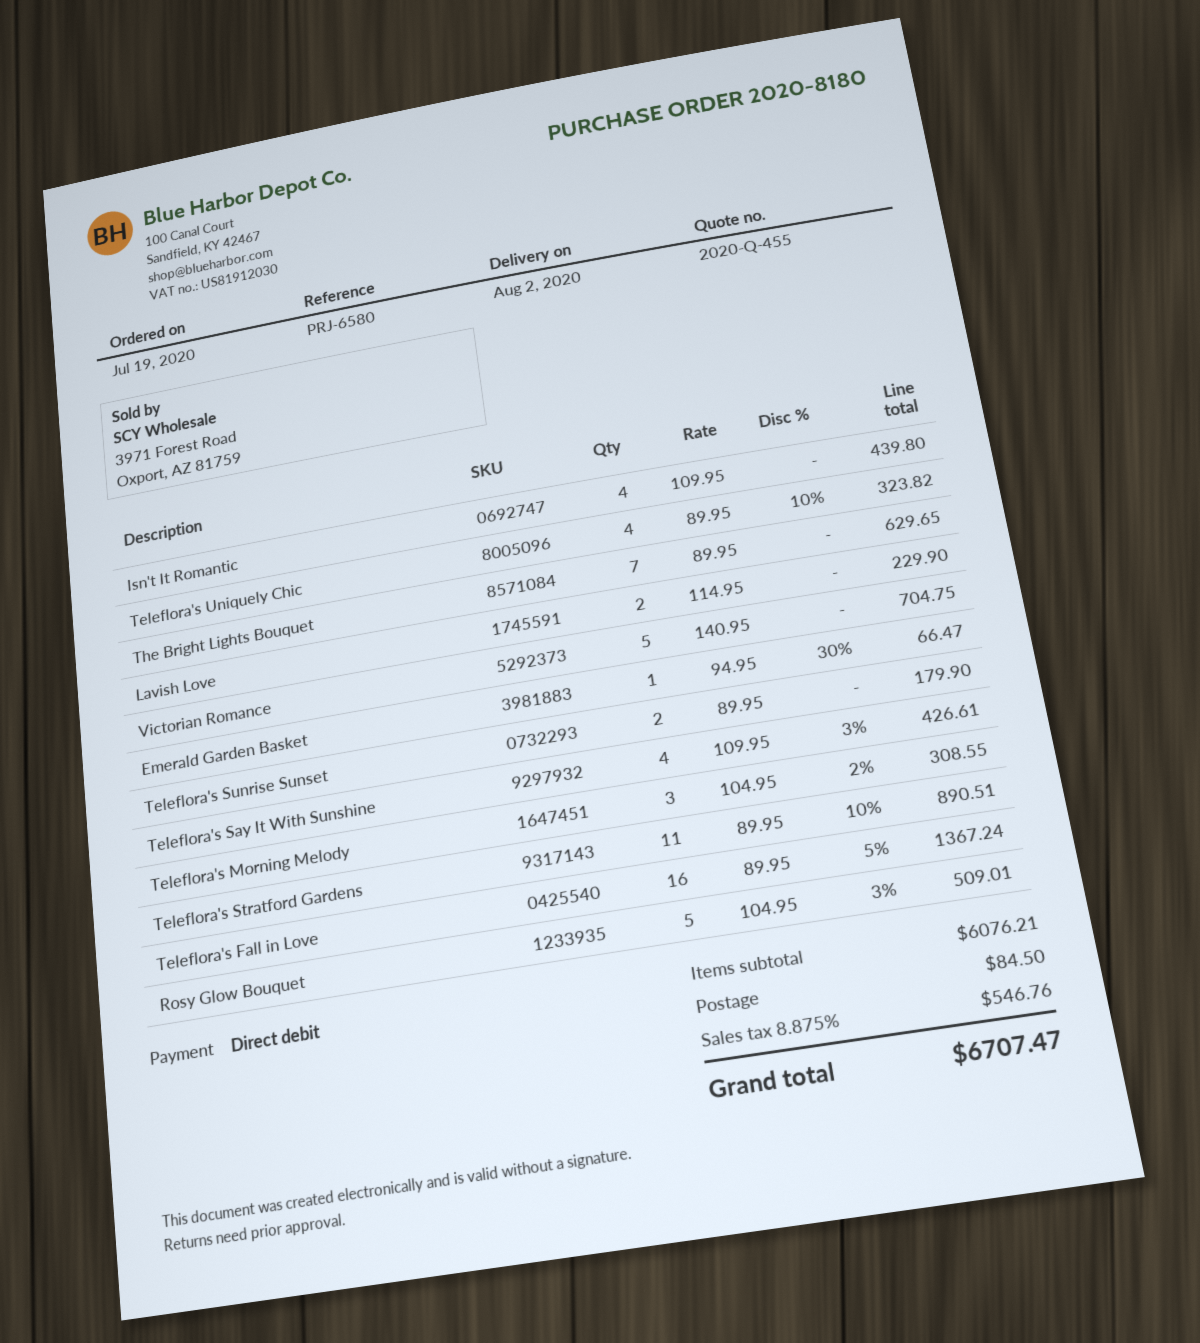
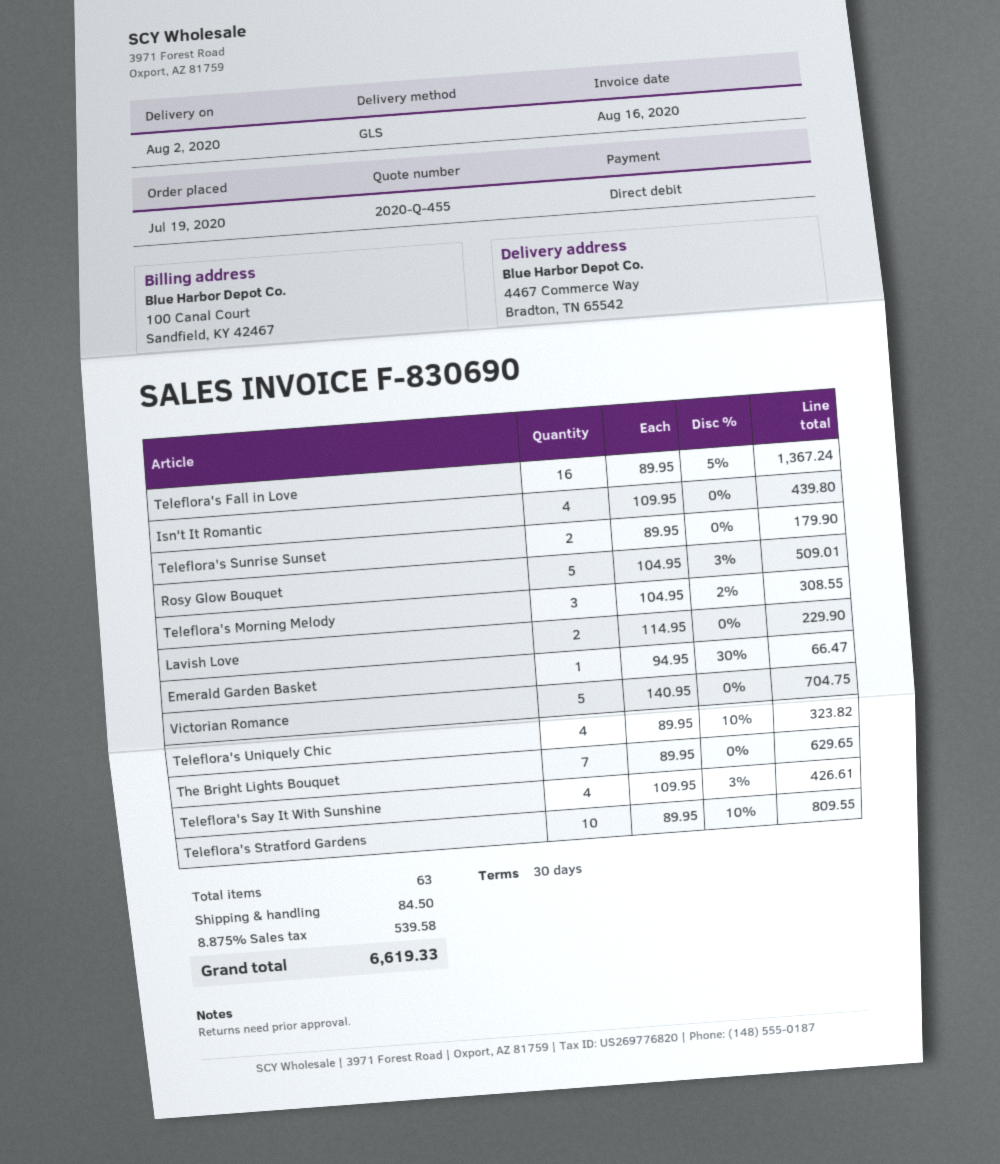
Teleflora's Stratford Gardens: 11 x 89.95 - 10% = 890.51 -> 10 x 89.95 - 10% = 809.55
tax: 8.875% = 546.76 -> 8.875% = 539.58
total: 6707.47 -> 6619.33

